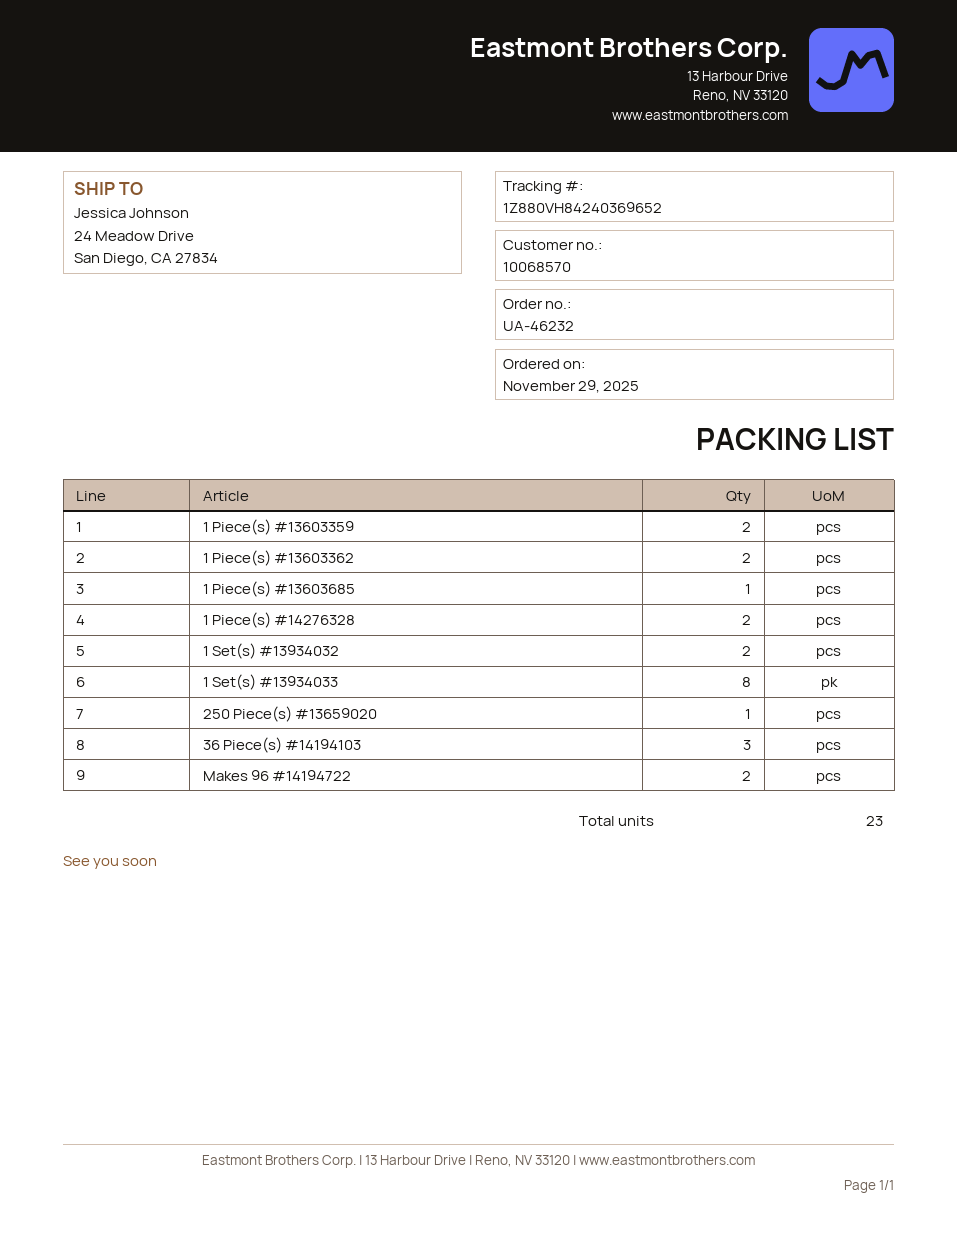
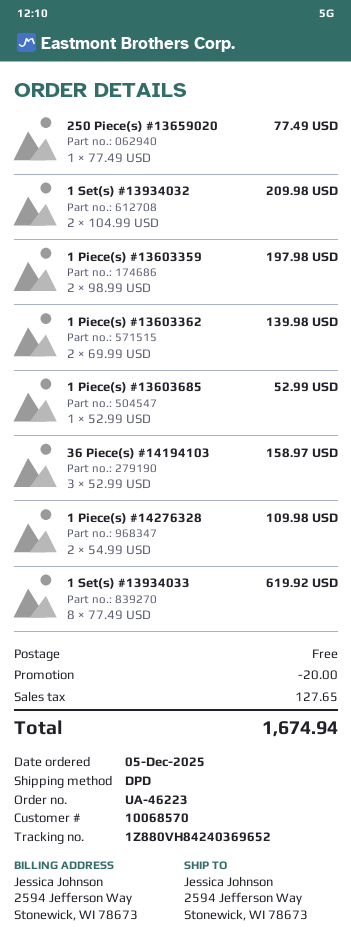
order number: UA-46232 -> UA-46223
order date: 2025-11-29 -> 2025-12-05
ship to: 24 Meadow Drive, San Diego, CA 27834 -> 2594 Jefferson Way, Stonewick, WI 78673
Makes 96 #14194722: 2 -> none

